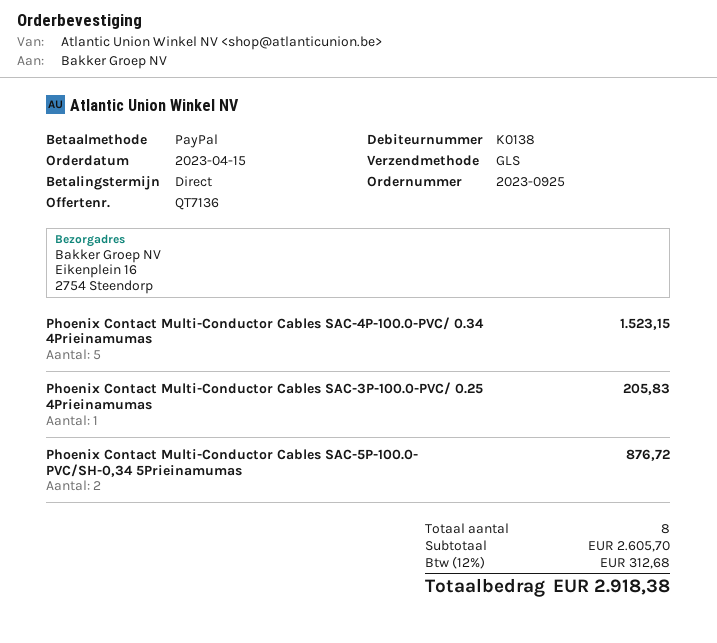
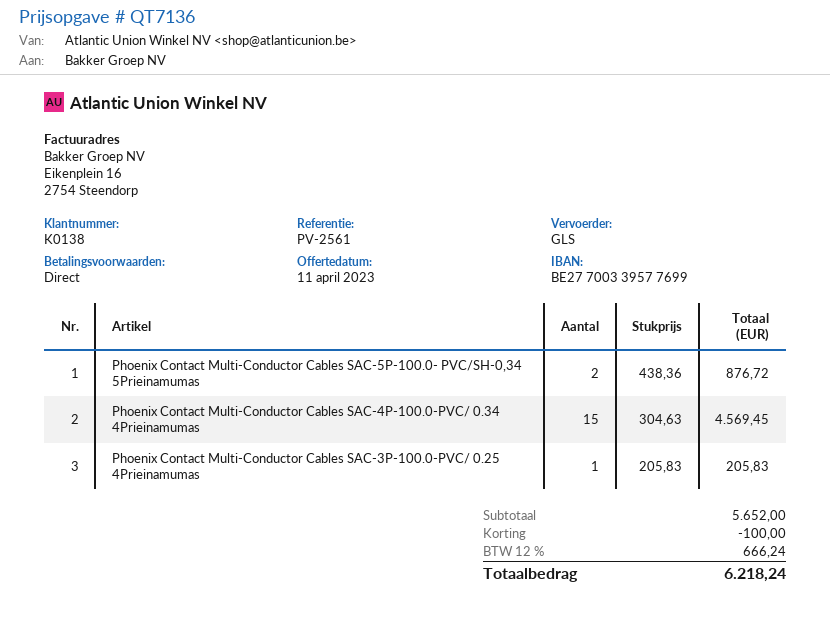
Phoenix Contact Multi-Conductor Cables SAC-4P-100.0-PVC/ 0.34 4Prieinamumas: 5 for 1523.15 -> 15 for 4569.45
subtotal: 2605.70 -> 5652.00
discount: none -> 100.00
tax: 12% = 312.68 -> 12% = 666.24
total: 2918.38 -> 6218.24

